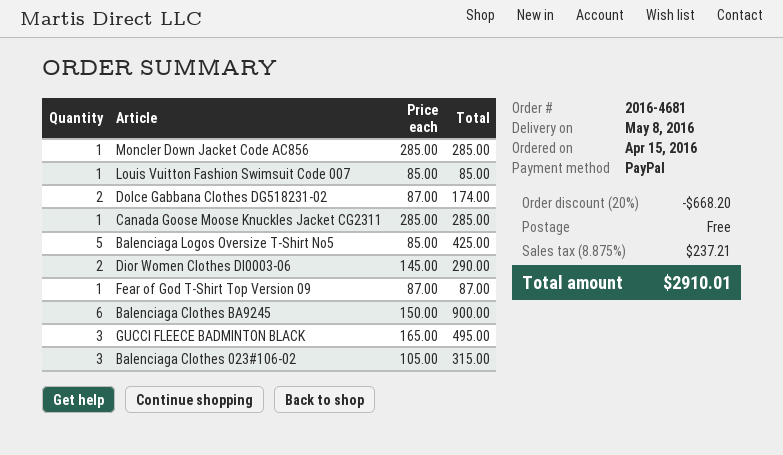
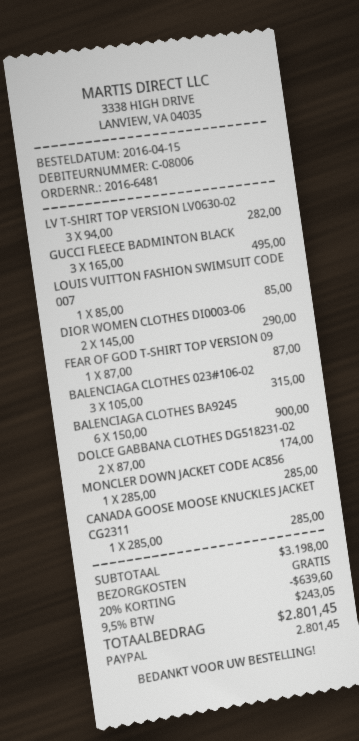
order number: 2016-4681 -> 2016-6481
Balenciaga Logos Oversize T-Shirt No5: 5 x 85.00 = 425.00 -> none
LV T-SHIRT TOP VERSION LV0630-02: none -> 3 x 94.00 = 282.00
discount: 20% = 668.20 -> 20% = 639.60
tax: 8.875% = 237.21 -> 9.5% = 243.05
total: 2910.01 -> 2801.45

